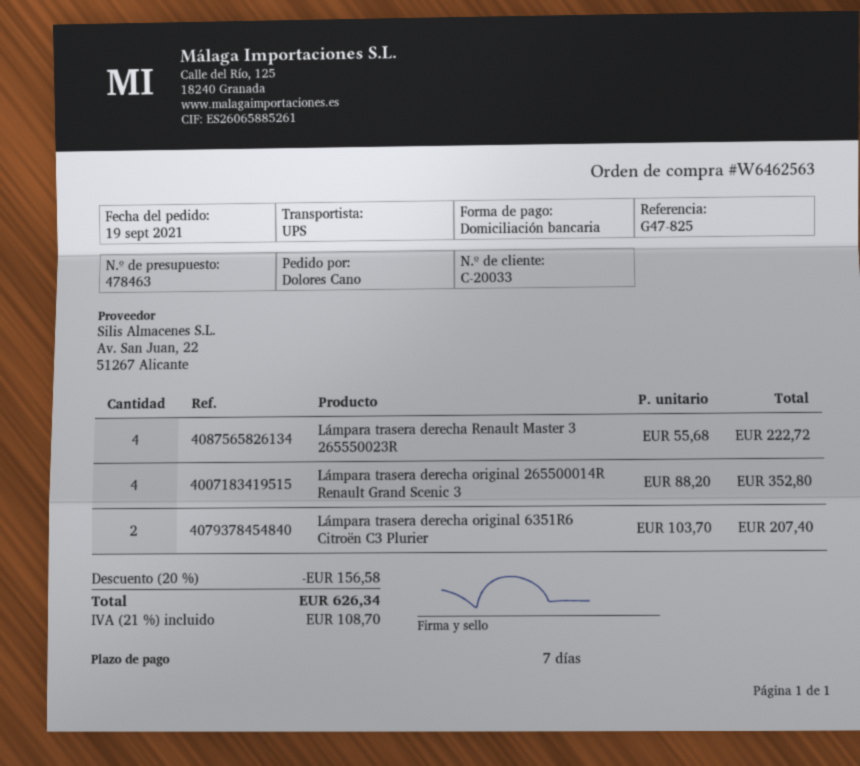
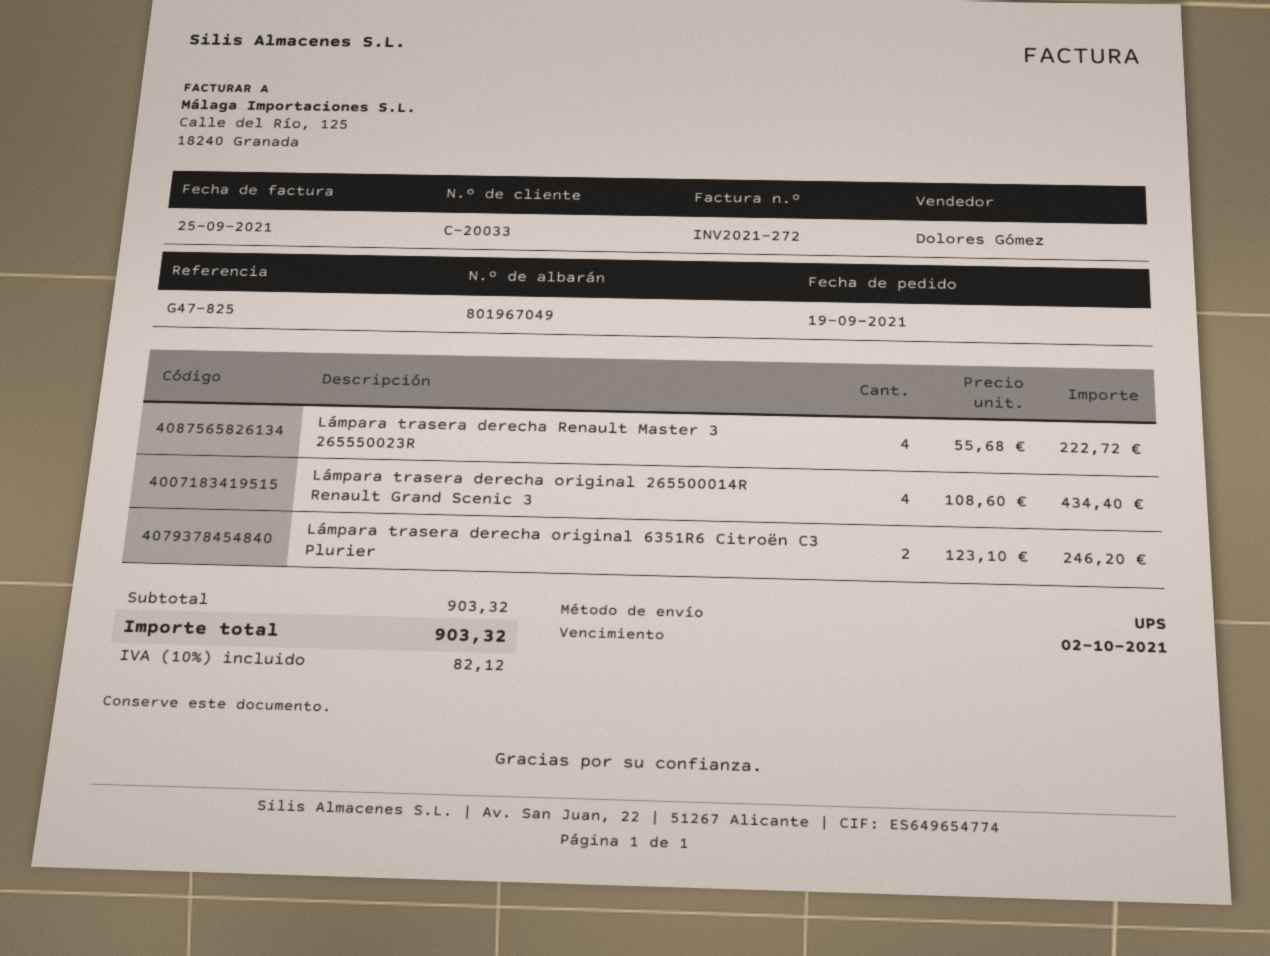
Lámpara trasera derecha original 265500014R Renault Grand Scenic 3: 4 x 88.20 = 352.80 -> 4 x 108.60 = 434.40
Lámpara trasera derecha original 6351R6 Citroën C3 Plurier: 2 x 103.70 = 207.40 -> 2 x 123.10 = 246.20
discount: 20% = 156.58 -> none
tax: 21% = 108.70 -> 10% = 82.12
total: 626.34 -> 903.32

